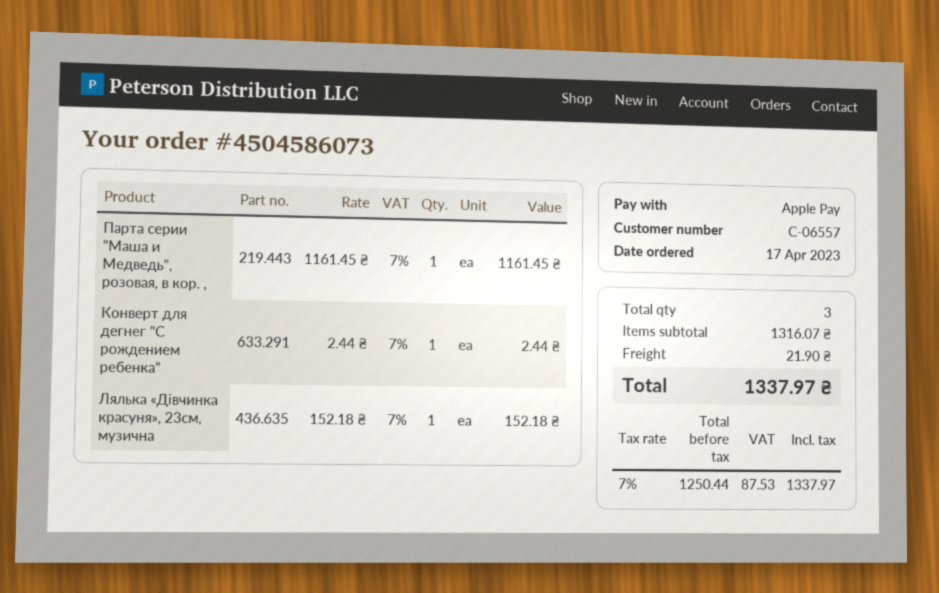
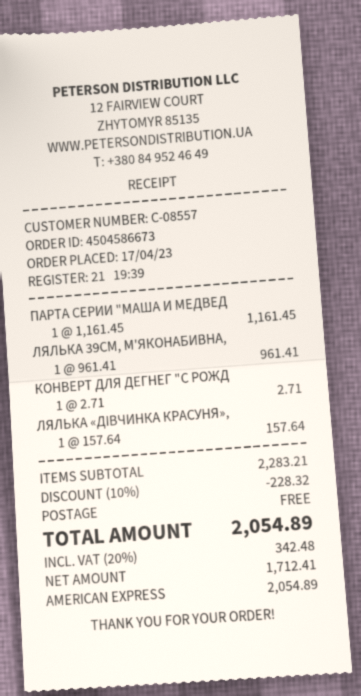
order number: 4504586073 -> 4504586673
customer number: C-06557 -> C-08557
payment method: Apple Pay -> American Express
Конверт для дегнег "С рождением ребенка": 1 x 2.44 = 2.44 -> 1 x 2.71 = 2.71
Лялька «Дівчинка красуня», 23см, музична: 1 x 152.18 = 152.18 -> 1 x 157.64 = 157.64
ЛЯЛЬКА 39СМ, М'ЯКОНАБИВНА,: none -> 1 x 961.41 = 961.41
subtotal: 1316.07 -> 2283.21
discount: none -> 10% = 228.32
shipping: 21.90 -> 0.00
net: 1250.44 -> 1712.41
tax: 7% = 87.53 -> 20% = 342.48
total: 1337.97 -> 2054.89

